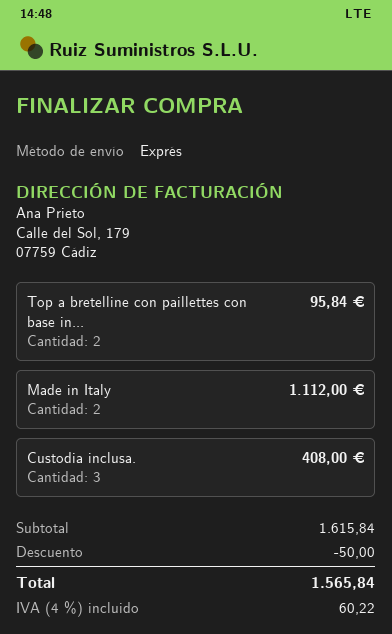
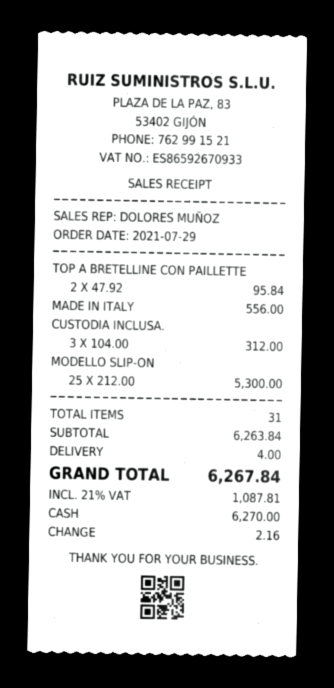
Made in Italy: 2 for 1112.00 -> 1 for 556.00
Custodia inclusa.: 3 for 408.00 -> 3 for 312.00
MODELLO SLIP-ON: none -> 25 for 5300.00
subtotal: 1615.84 -> 6263.84
discount: 50.00 -> none
shipping: none -> 4.00
tax: 4% = 60.22 -> 21% = 1087.81
total: 1565.84 -> 6267.84

